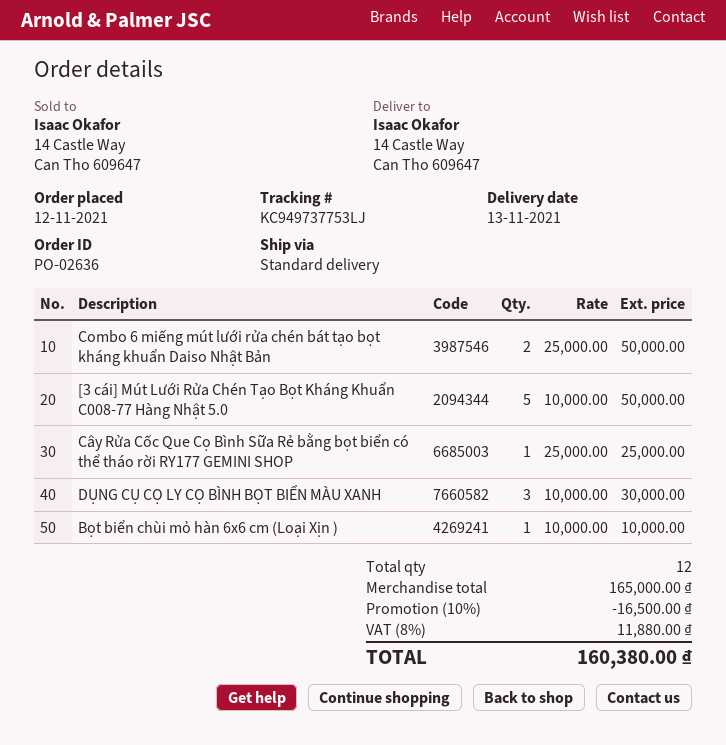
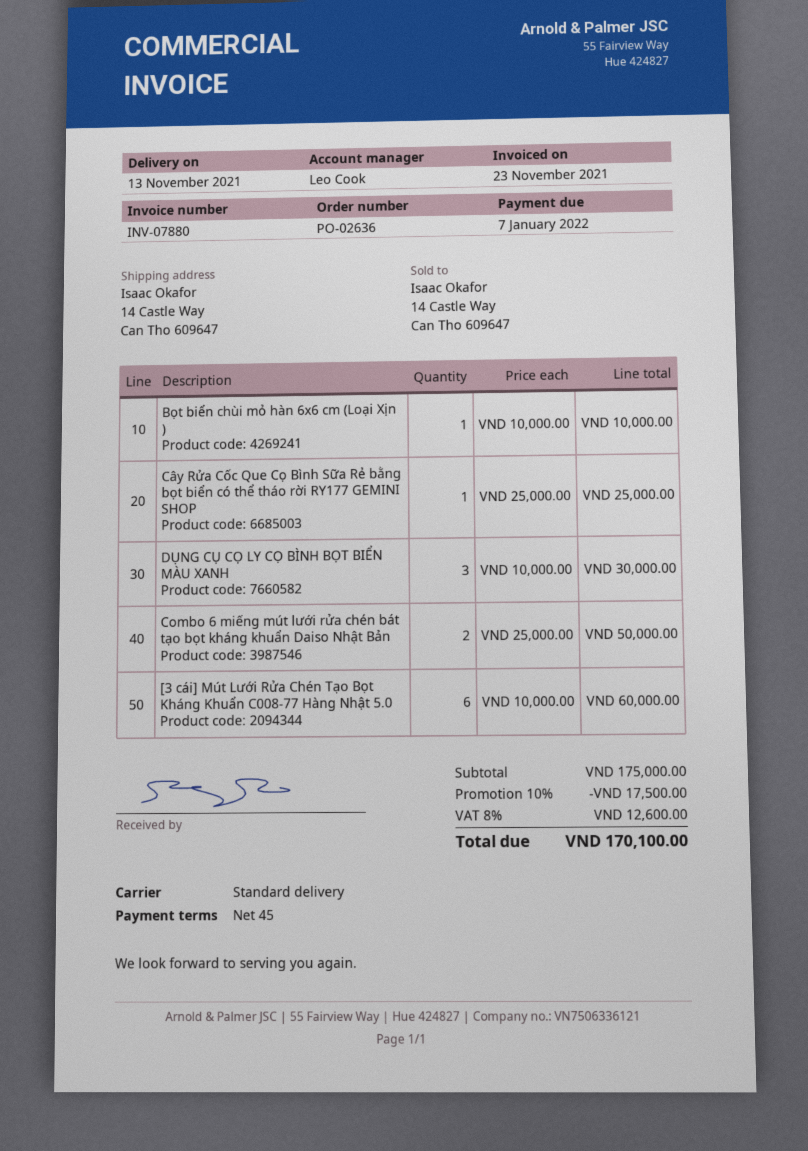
[3 cái] Mút Lưới Rửa Chén Tạo Bọt Kháng Khuẩn C008-77 Hàng Nhật 5.0: 5 x 10000.00 = 50000.00 -> 6 x 10000.00 = 60000.00
subtotal: 165000.00 -> 175000.00
discount: 10% = 16500.00 -> 10% = 17500.00
tax: 8% = 11880.00 -> 8% = 12600.00
total: 160380.00 -> 170100.00

